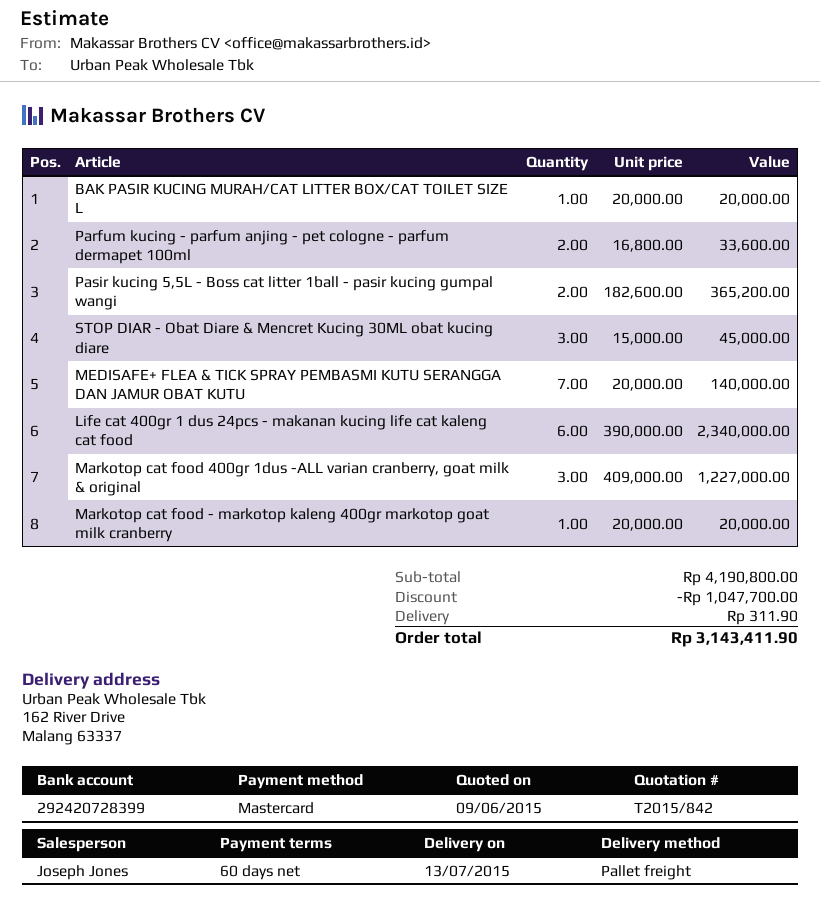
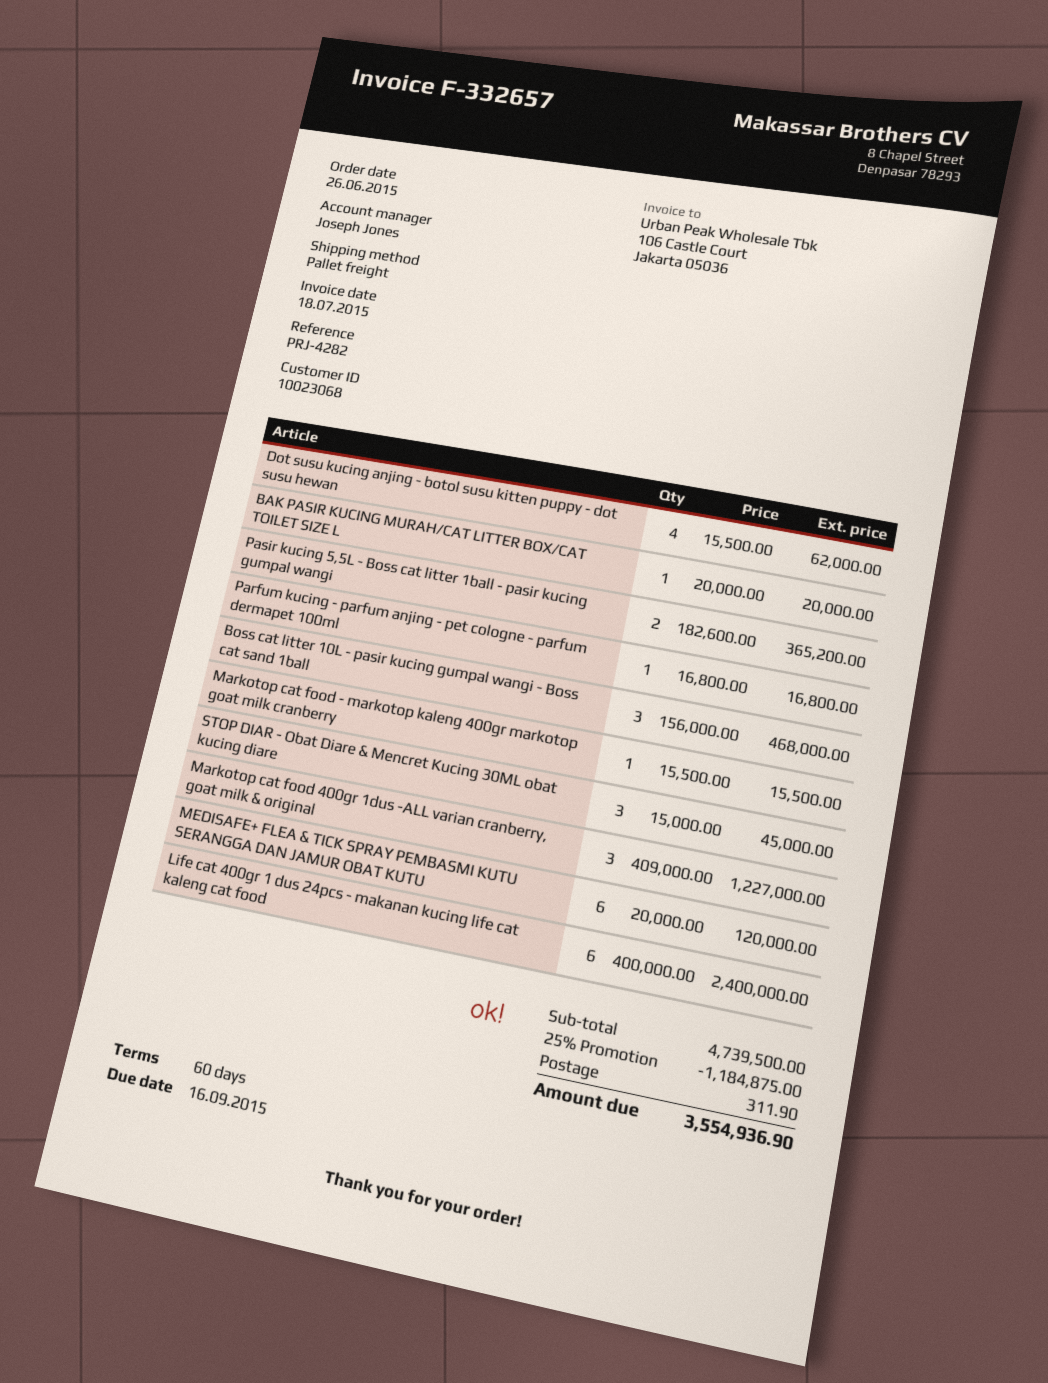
Parfum kucing - parfum anjing - pet cologne - parfum dermapet 100ml: 2 x 16800.00 = 33600.00 -> 1 x 16800.00 = 16800.00
MEDISAFE+ FLEA & TICK SPRAY PEMBASMI KUTU SERANGGA DAN JAMUR OBAT KUTU: 7 x 20000.00 = 140000.00 -> 6 x 20000.00 = 120000.00
Life cat 400gr 1 dus 24pcs - makanan kucing life cat kaleng cat food: 6 x 390000.00 = 2340000.00 -> 6 x 400000.00 = 2400000.00
Markotop cat food - markotop kaleng 400gr markotop goat milk cranberry: 1 x 20000.00 = 20000.00 -> 1 x 15500.00 = 15500.00
Dot susu kucing anjing - botol susu kitten puppy - dot susu hewan: none -> 4 x 15500.00 = 62000.00
Boss cat litter 10L - pasir kucing gumpal wangi - Boss cat sand 1ball: none -> 3 x 156000.00 = 468000.00
subtotal: 4190800.00 -> 4739500.00
discount: 1047700.00 -> 1184875.00
total: 3143411.90 -> 3554936.90

